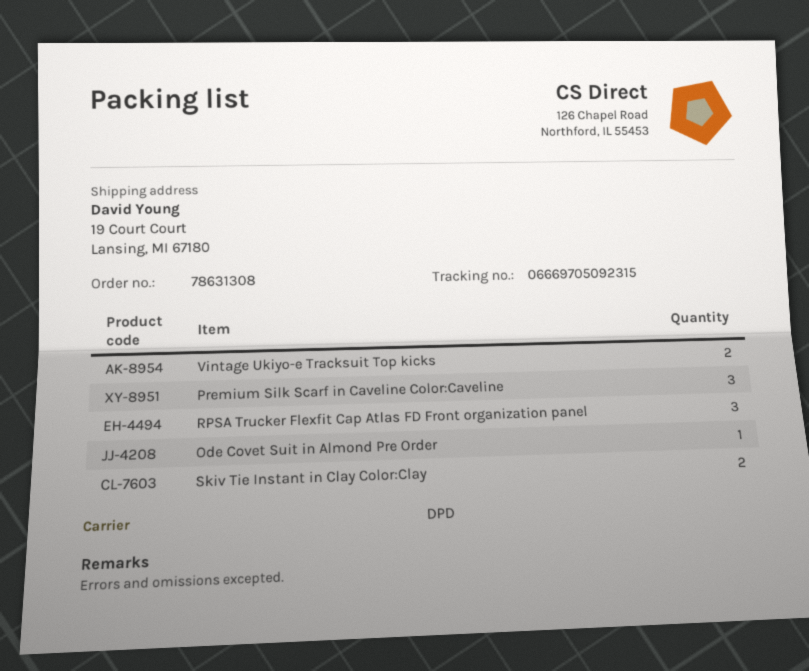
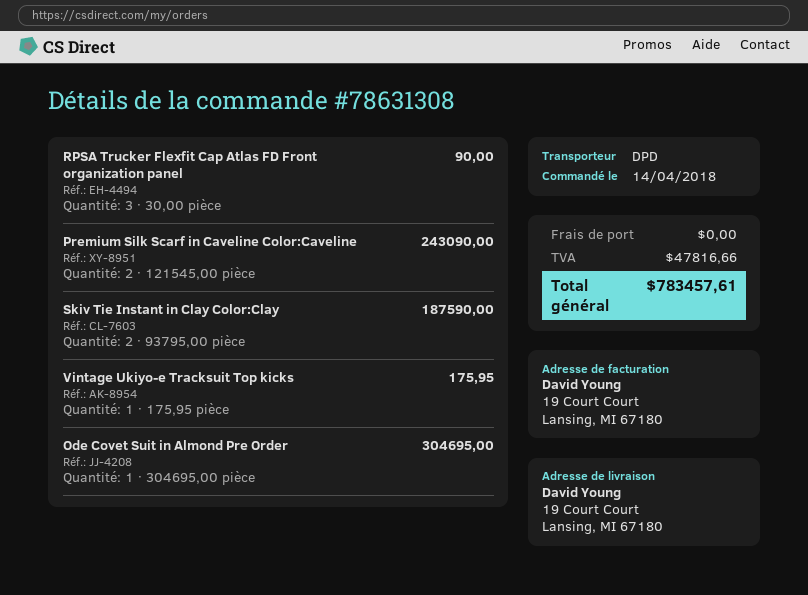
Vintage Ukiyo-e Tracksuit Top kicks: 2 -> 1
Premium Silk Scarf in Caveline Color:Caveline: 3 -> 2

